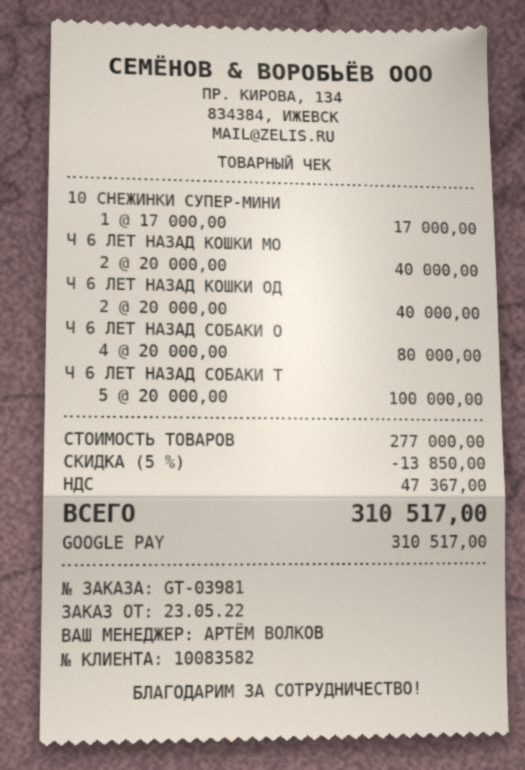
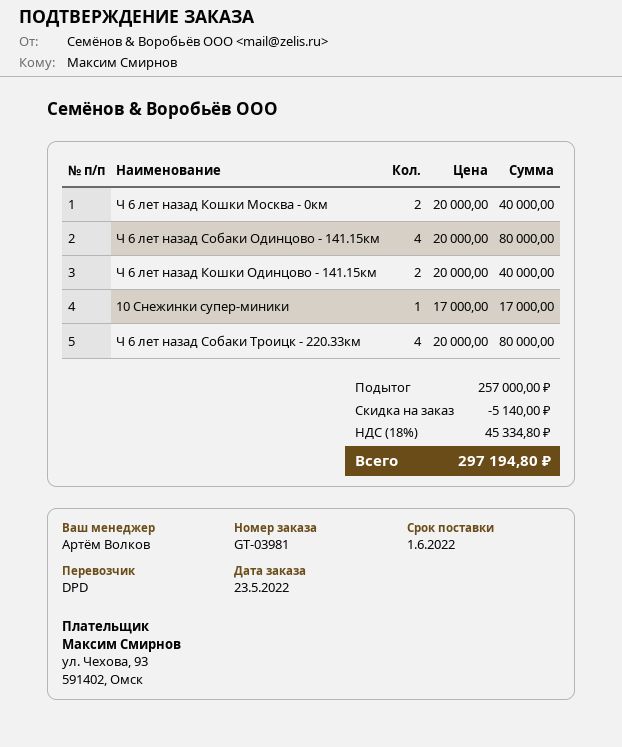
Ч 6 ЛЕТ НАЗАД СОБАКИ Т: 5 x 20000.00 = 100000.00 -> 4 x 20000.00 = 80000.00
subtotal: 277000.00 -> 257000.00
discount: 13850.00 -> 5140.00
tax: 47367.00 -> 45334.80
total: 310517.00 -> 297194.80

